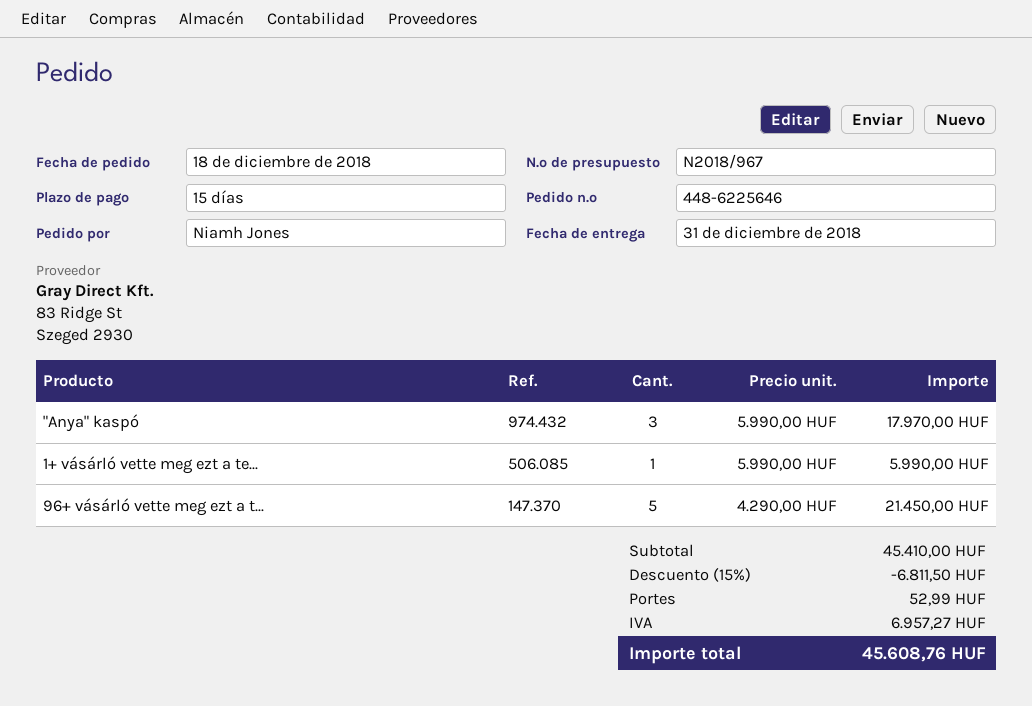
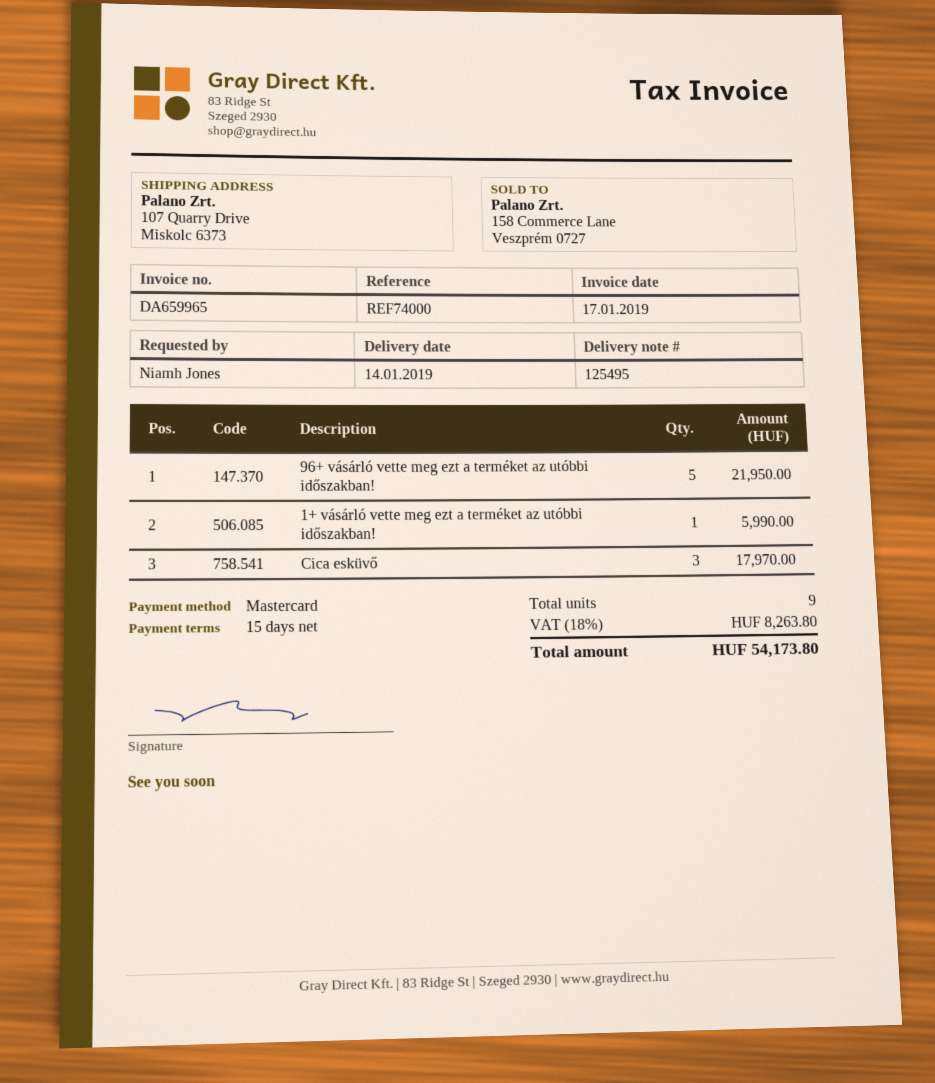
delivery date: 2018-12-31 -> 2019-01-14
"Anya" kaspó: 3 for 17970.00 -> none
96+ vásárló vette meg ezt a t...: 5 for 21450.00 -> 5 for 21950.00
Cica esküvő: none -> 3 for 17970.00
discount: 15% = 6811.50 -> none
shipping: 52.99 -> none
tax: 6957.27 -> 8263.80
total: 45608.76 -> 54173.80

